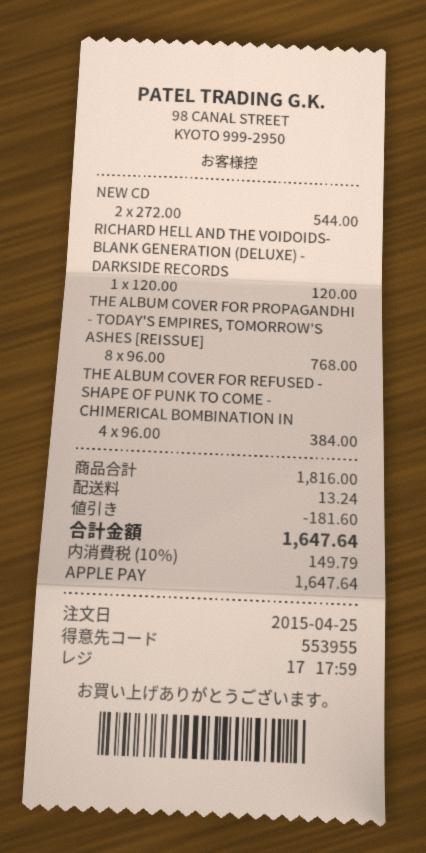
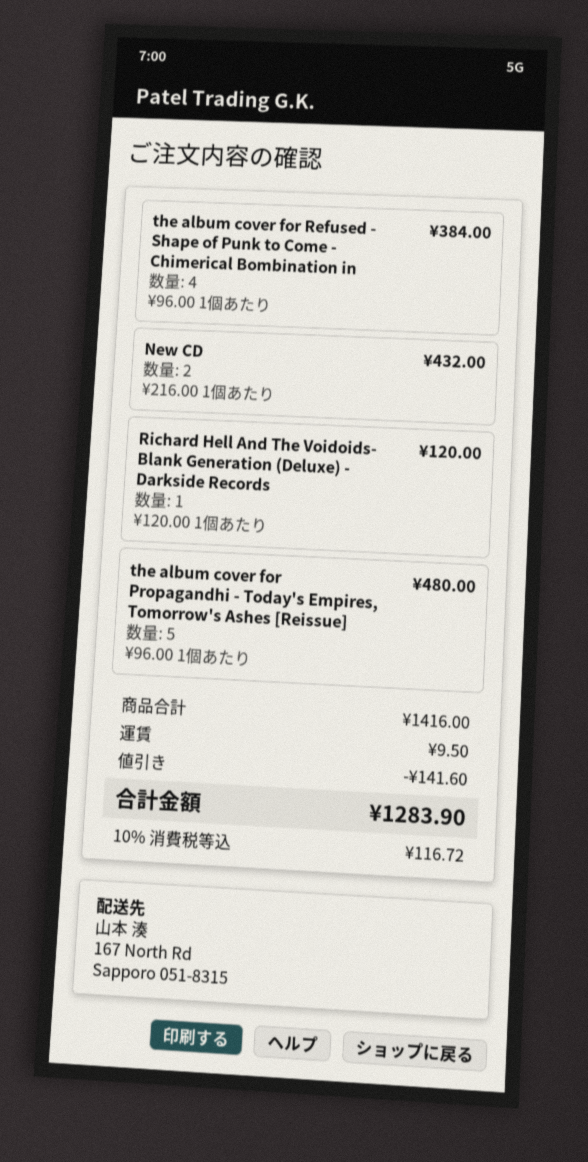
NEW CD: 2 x 272.00 = 544.00 -> 2 x 216.00 = 432.00
THE ALBUM COVER FOR PROPAGANDHI - TODAY'S EMPIRES, TOMORROW'S ASHES [REISSUE]: 8 x 96.00 = 768.00 -> 5 x 96.00 = 480.00
subtotal: 1816.00 -> 1416.00
discount: 181.60 -> 141.60
shipping: 13.24 -> 9.50
tax: 10% = 149.79 -> 10% = 116.72
total: 1647.64 -> 1283.90

